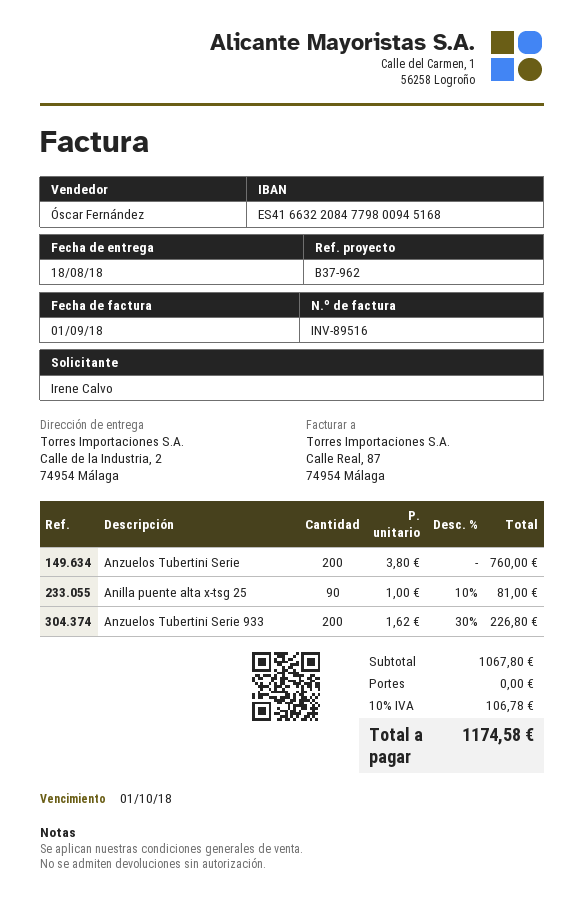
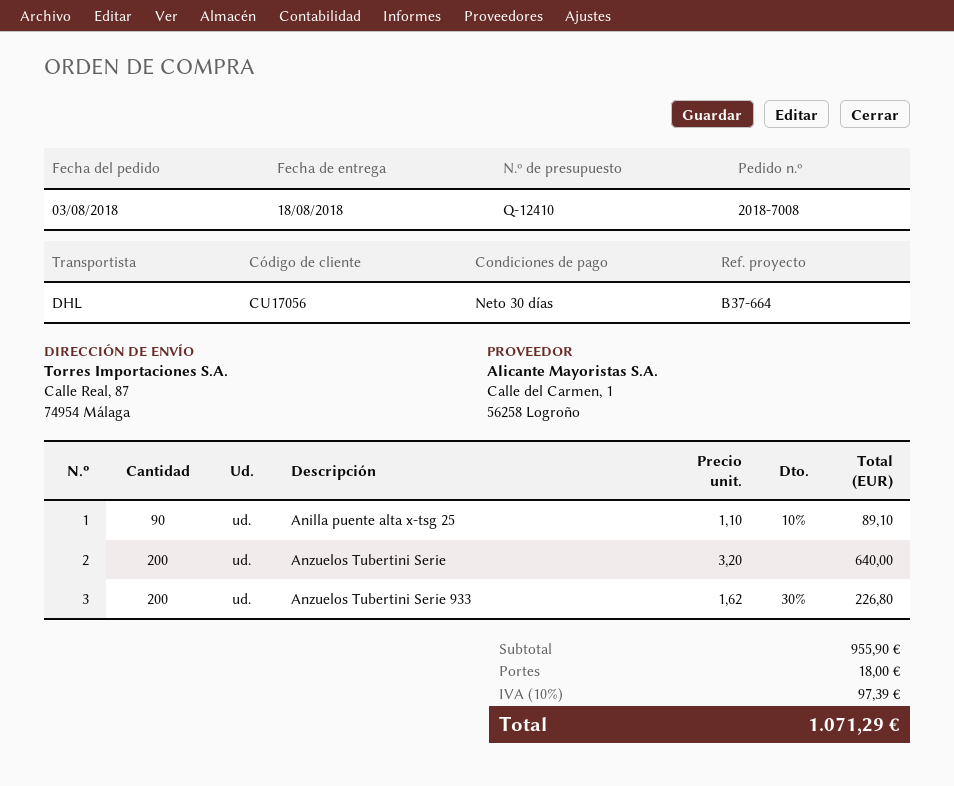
reference: B37-962 -> B37-664
ship to: Calle de la Industria, 2, 74954 Málaga -> Calle Real, 87, 74954 Málaga
Anzuelos Tubertini Serie: 200 x 3.80 = 760.00 -> 200 x 3.20 = 640.00
Anilla puente alta x-tsg 25: 90 x 1.00 - 10% = 81.00 -> 90 x 1.10 - 10% = 89.10
subtotal: 1067.80 -> 955.90
shipping: 0.00 -> 18.00
tax: 10% = 106.78 -> 10% = 97.39
total: 1174.58 -> 1071.29

